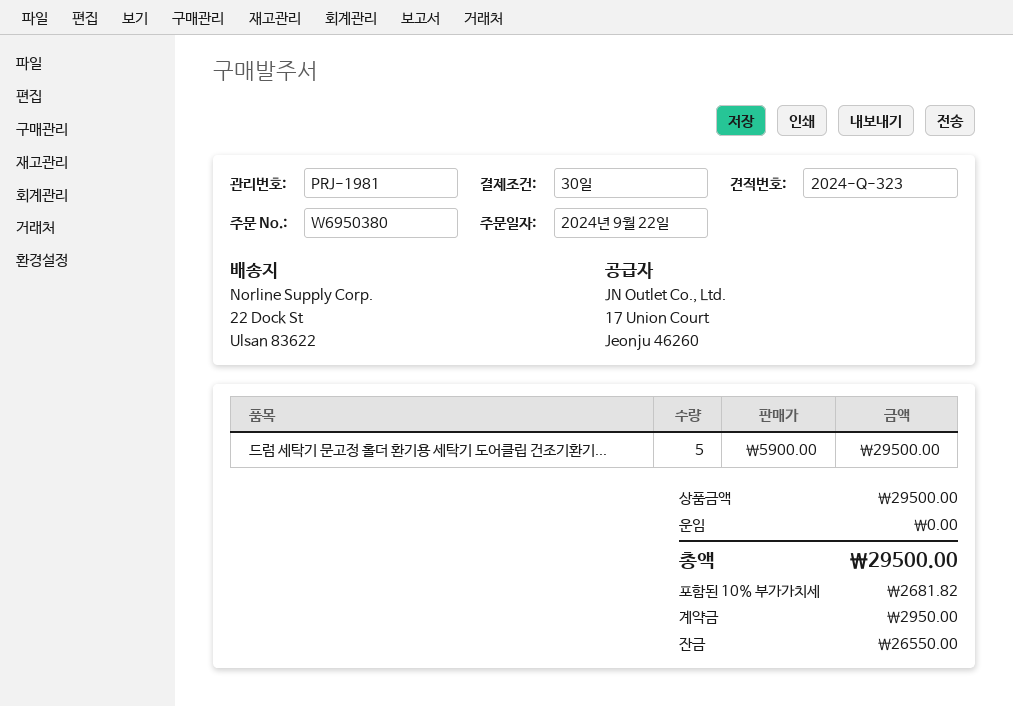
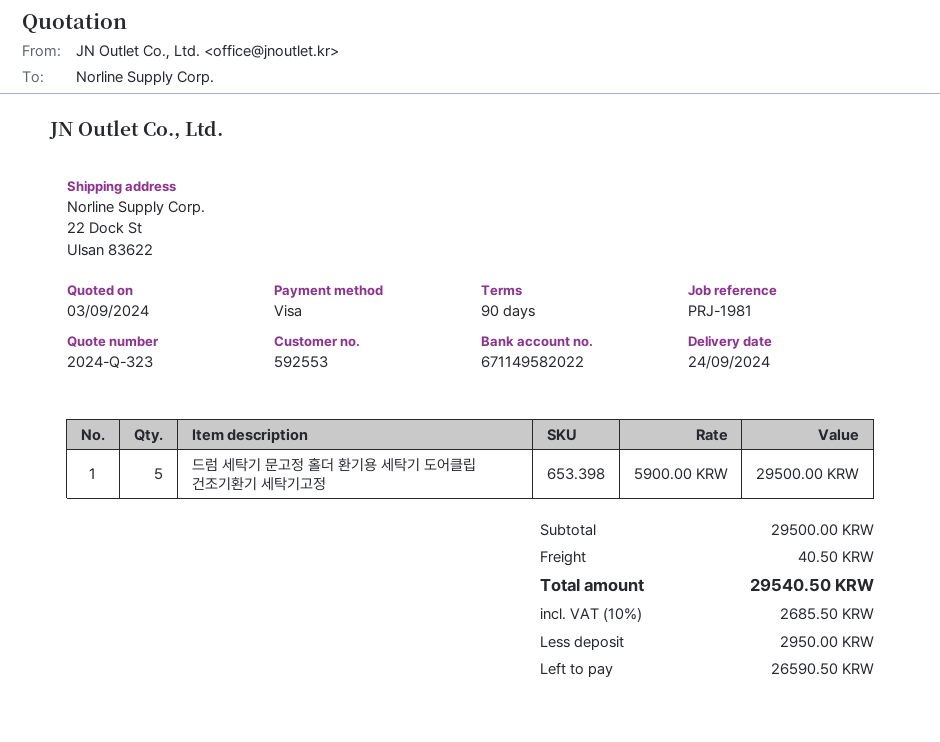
payment terms: 30 days -> 90 days
shipping: 0.00 -> 40.50
tax: 10% = 2681.82 -> 10% = 2685.50
total: 29500.00 -> 29540.50
balance: 26550.00 -> 26590.50

